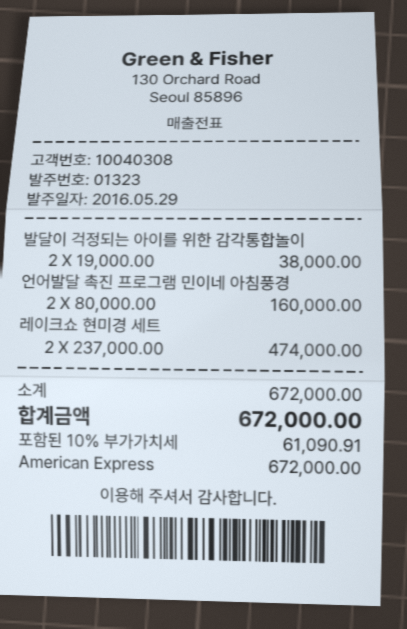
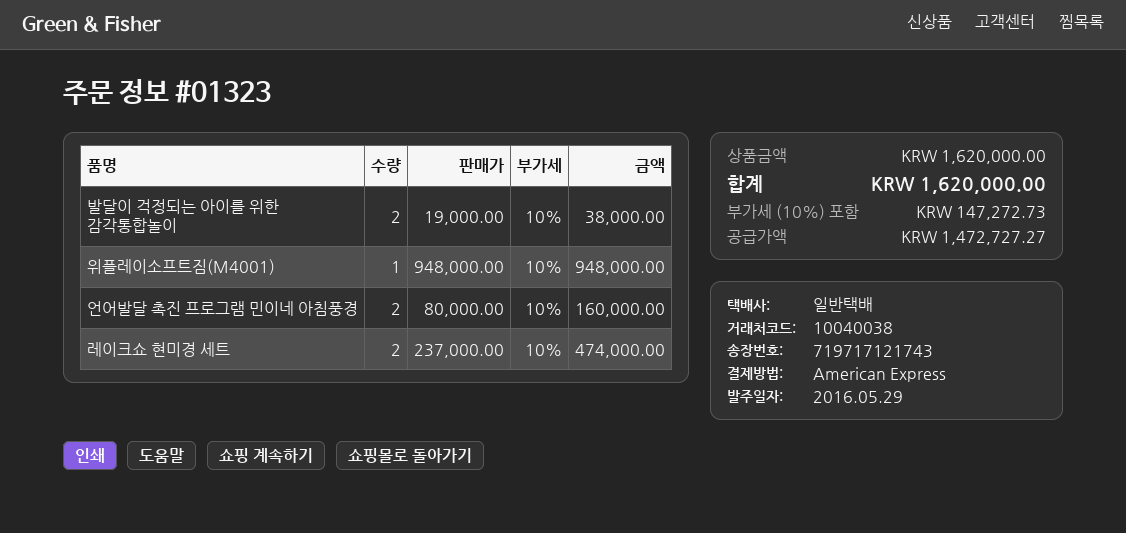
customer number: 10040308 -> 10040038
위플레이소프트짐(M4001): none -> 1 x 948000.00 = 948000.00
subtotal: 672000.00 -> 1620000.00
tax: 10% = 61090.91 -> 10% = 147272.73
total: 672000.00 -> 1620000.00

